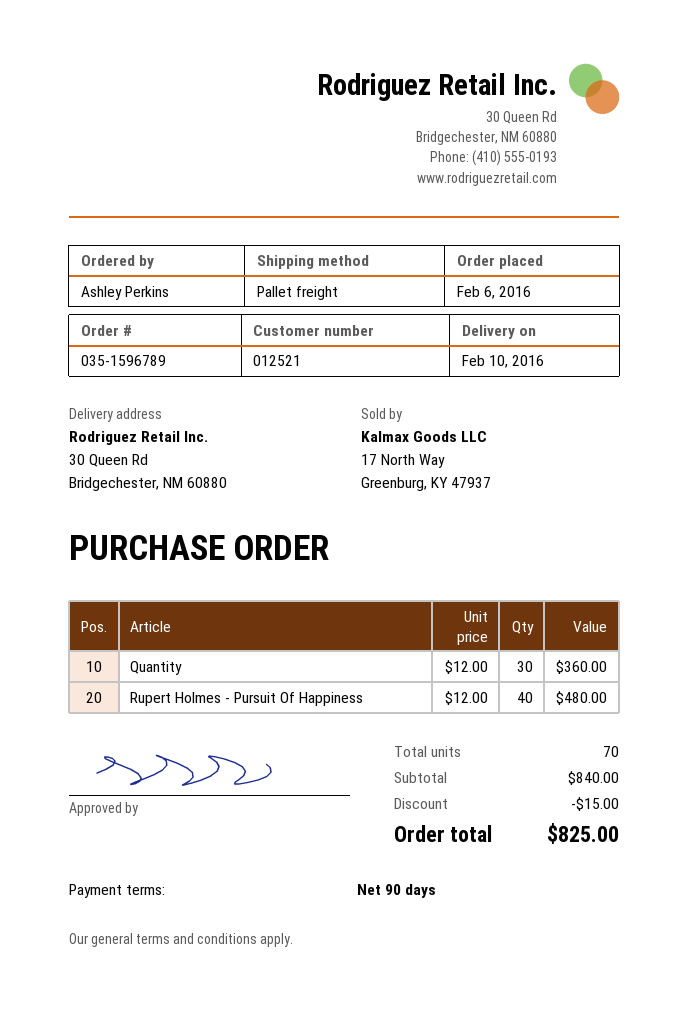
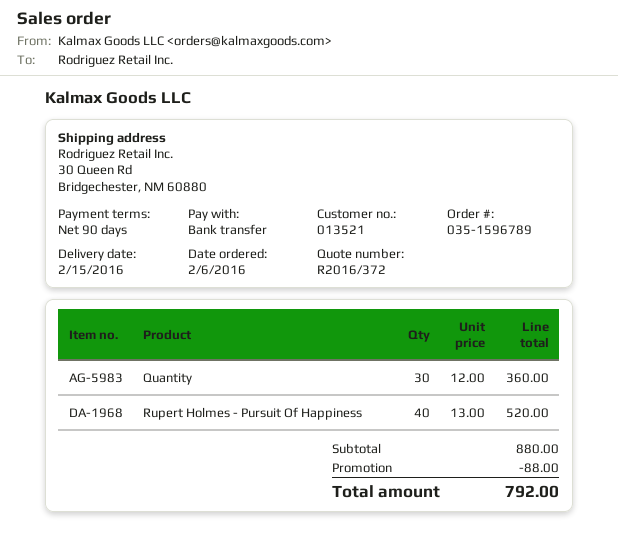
delivery date: 2016-02-10 -> 2016-02-15
customer number: 012521 -> 013521
Rupert Holmes - Pursuit Of Happiness: 40 x 12.00 = 480.00 -> 40 x 13.00 = 520.00
subtotal: 840.00 -> 880.00
discount: 15.00 -> 88.00
total: 825.00 -> 792.00

